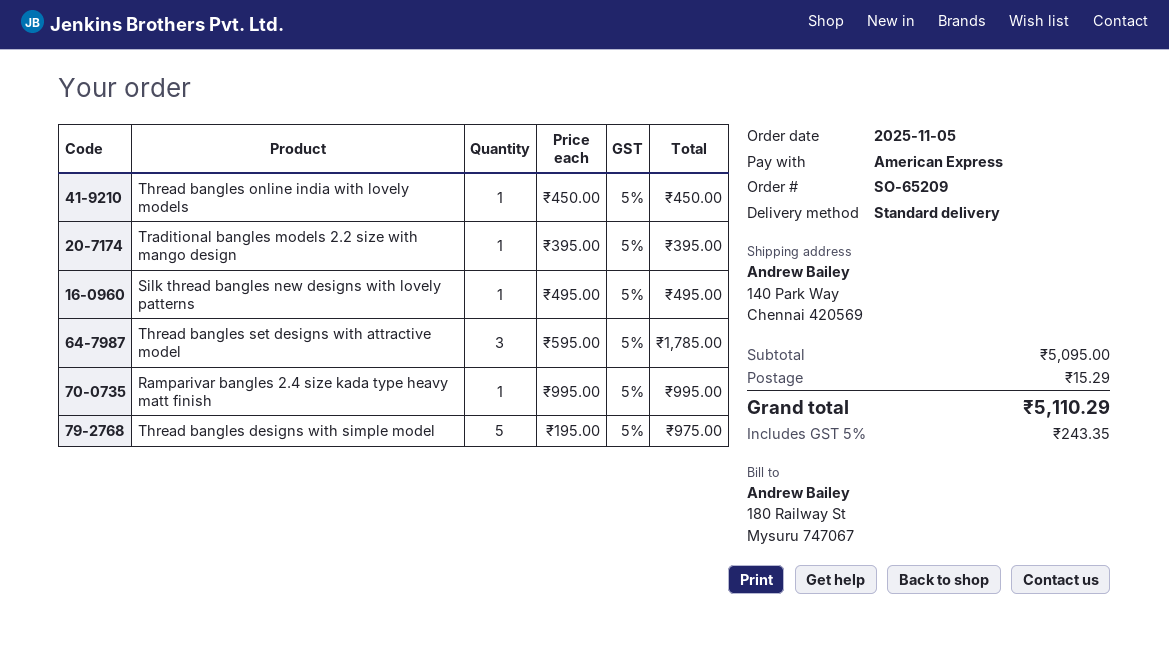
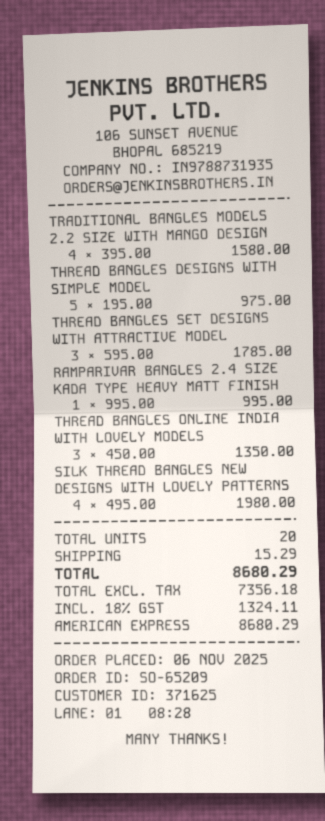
order date: 2025-11-05 -> 2025-11-06
Thread bangles online india with lovely models: 1 x 450.00 = 450.00 -> 3 x 450.00 = 1350.00
Traditional bangles models 2.2 size with mango design: 1 x 395.00 = 395.00 -> 4 x 395.00 = 1580.00
Silk thread bangles new designs with lovely patterns: 1 x 495.00 = 495.00 -> 4 x 495.00 = 1980.00
tax: 5% = 243.35 -> 18% = 1324.11
total: 5110.29 -> 8680.29

